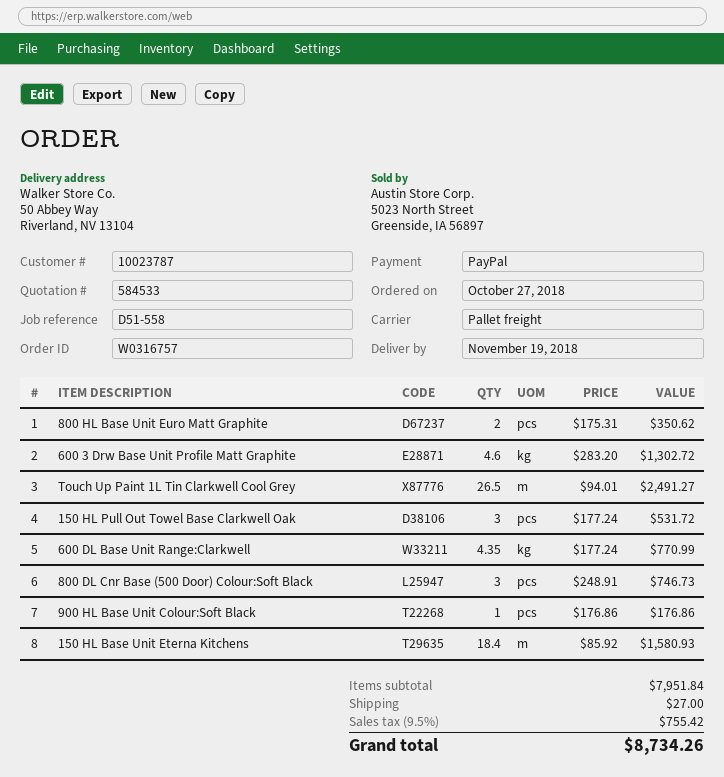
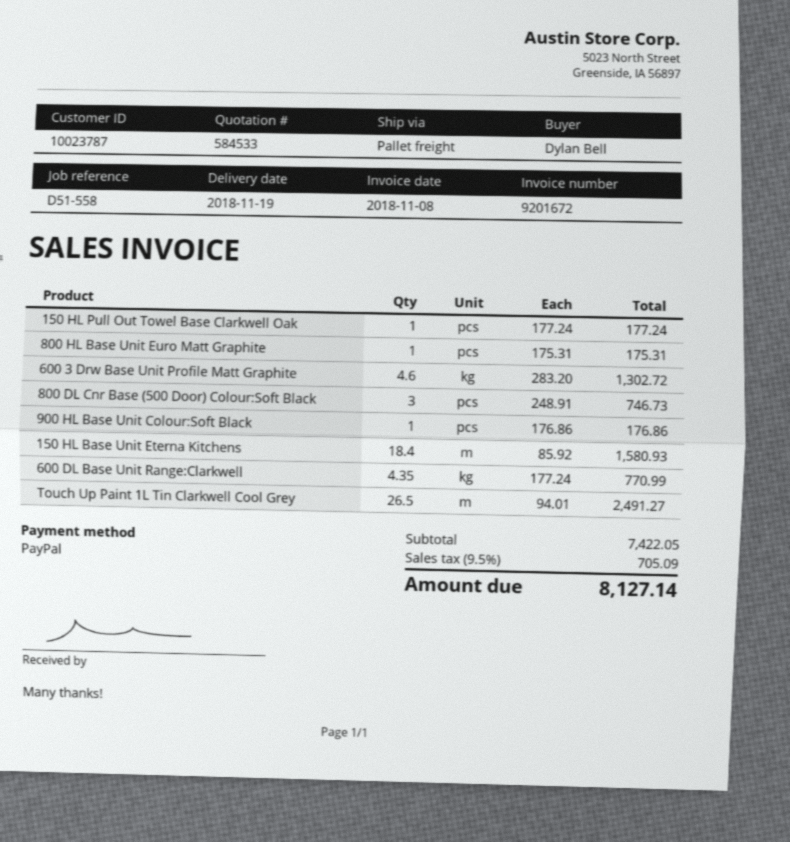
800 HL Base Unit Euro Matt Graphite: 2 x 175.31 = 350.62 -> 1 x 175.31 = 175.31
150 HL Pull Out Towel Base Clarkwell Oak: 3 x 177.24 = 531.72 -> 1 x 177.24 = 177.24
subtotal: 7951.84 -> 7422.05
shipping: 27.00 -> none
tax: 9.5% = 755.42 -> 9.5% = 705.09
total: 8734.26 -> 8127.14

